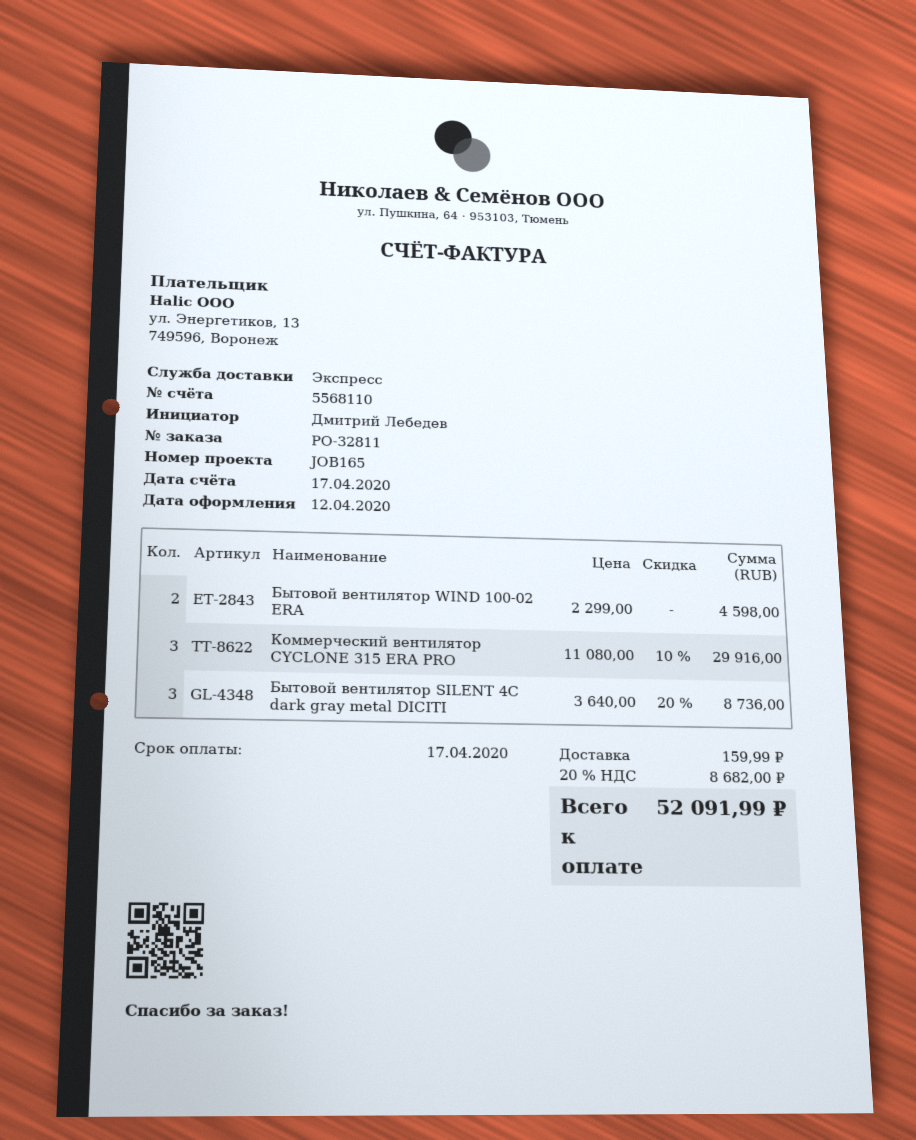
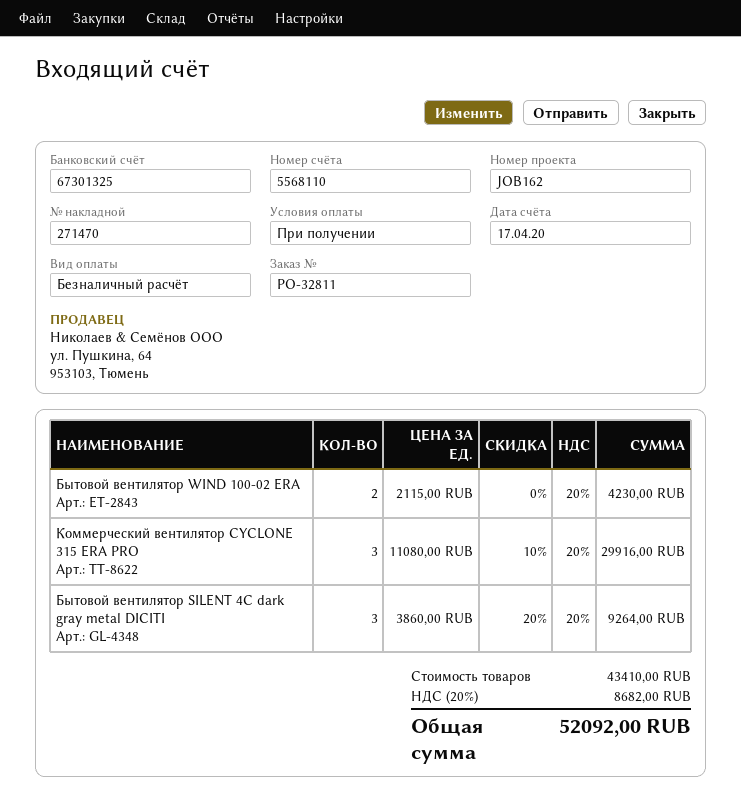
reference: JOB165 -> JOB162
Бытовой вентилятор WIND 100-02 ERA: 2 x 2299.00 = 4598.00 -> 2 x 2115.00 = 4230.00
Бытовой вентилятор SILENT 4C dark gray metal DICITI: 3 x 3640.00 - 20% = 8736.00 -> 3 x 3860.00 - 20% = 9264.00
shipping: 159.99 -> none
total: 52091.99 -> 52092.00

